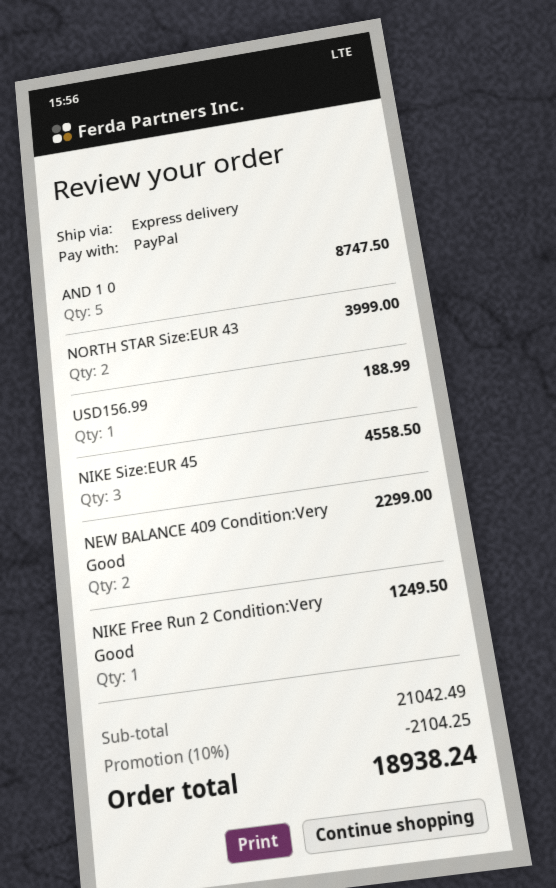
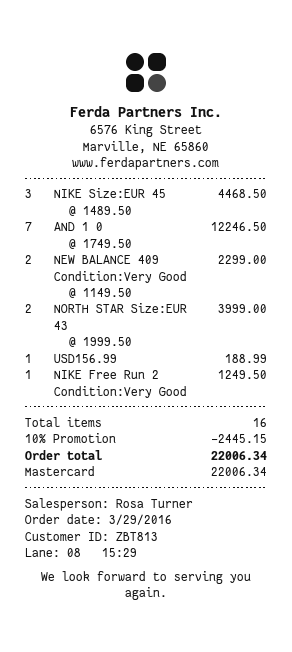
payment method: PayPal -> Mastercard
AND 1 0: 5 for 8747.50 -> 7 for 12246.50
NIKE Size:EUR 45: 3 for 4558.50 -> 3 for 4468.50
discount: 10% = 2104.25 -> 10% = 2445.15
total: 18938.24 -> 22006.34

